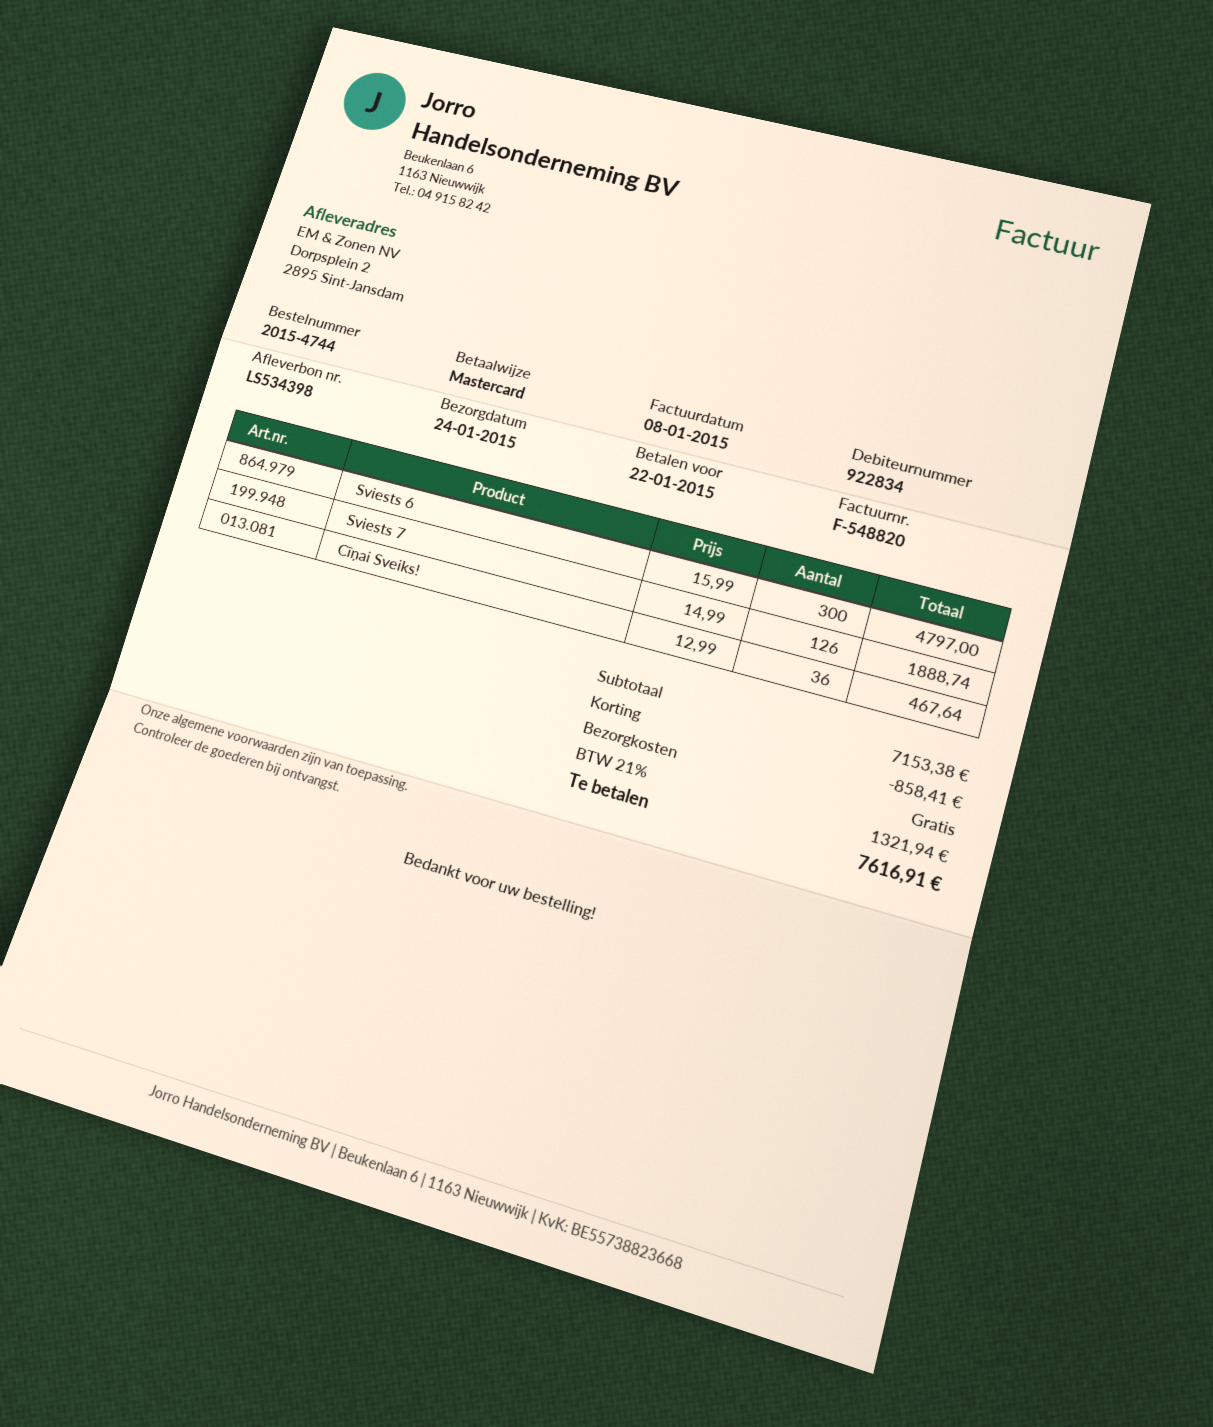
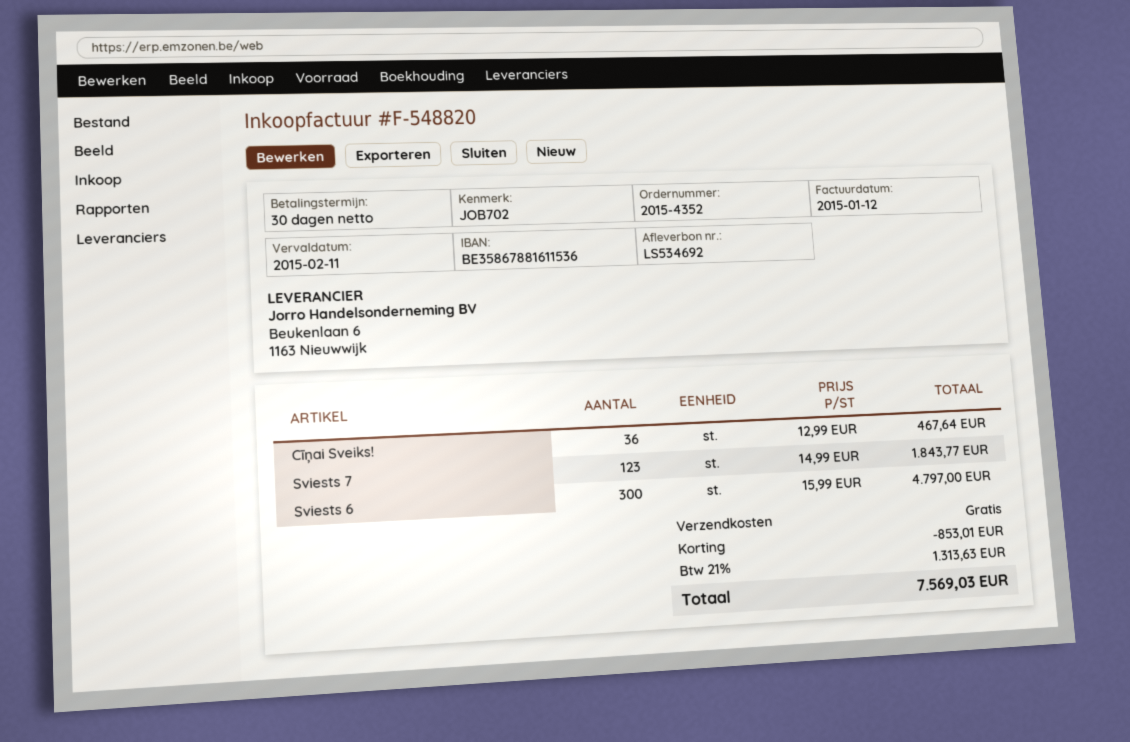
order number: 2015-4744 -> 2015-4352
delivery note number: LS534398 -> LS534692
invoice date: 2015-01-08 -> 2015-01-12
due date: 2015-01-22 -> 2015-02-11
Sviests 7: 126 x 14.99 = 1888.74 -> 123 x 14.99 = 1843.77
discount: 858.41 -> 853.01
tax: 21% = 1321.94 -> 21% = 1313.63
total: 7616.91 -> 7569.03

